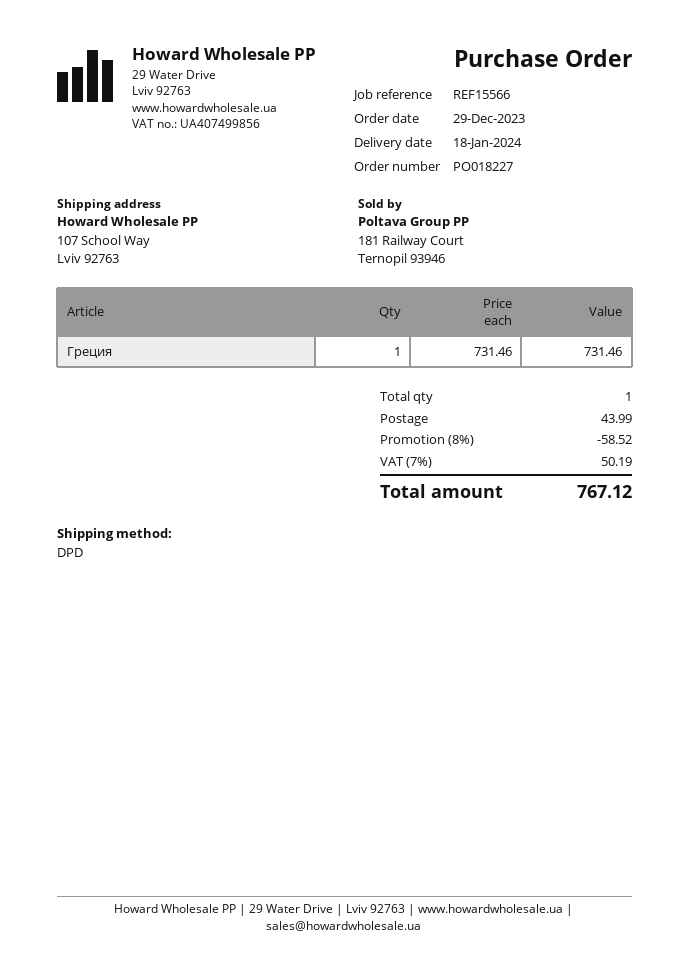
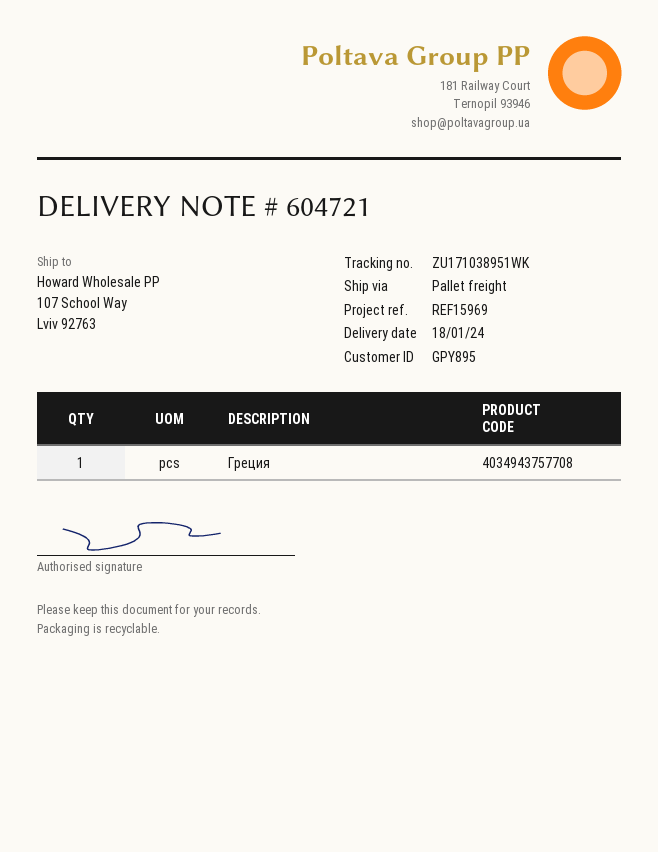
reference: REF15566 -> REF15969
shipping method: DPD -> pallet freight

